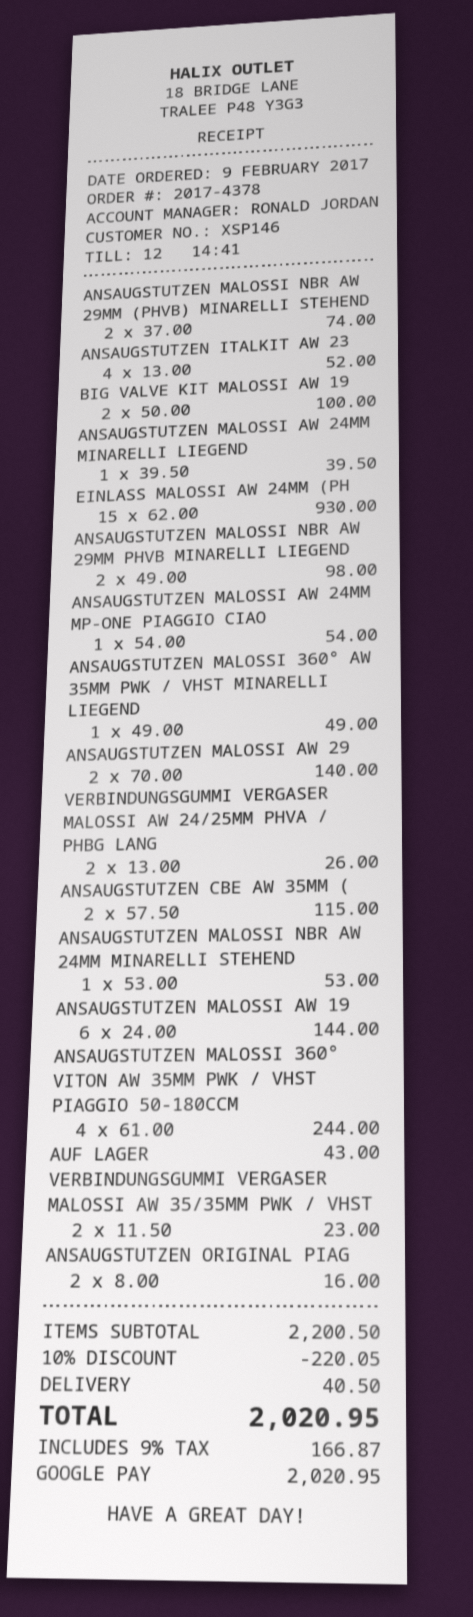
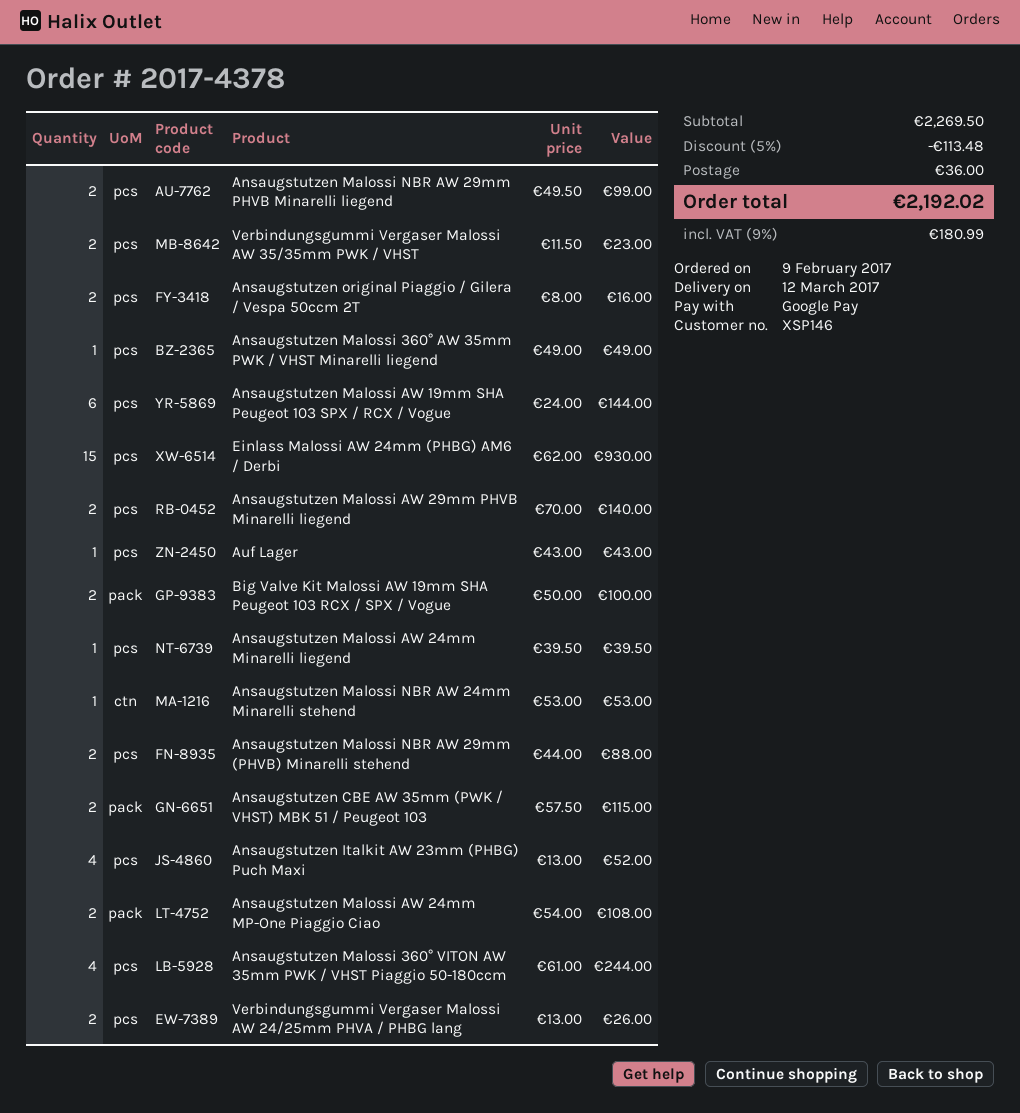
ANSAUGSTUTZEN MALOSSI NBR AW 29MM (PHVB) MINARELLI STEHEND: 2 x 37.00 = 74.00 -> 2 x 44.00 = 88.00
ANSAUGSTUTZEN MALOSSI NBR AW 29MM PHVB MINARELLI LIEGEND: 2 x 49.00 = 98.00 -> 2 x 49.50 = 99.00
ANSAUGSTUTZEN MALOSSI AW 24MM MP-ONE PIAGGIO CIAO: 1 x 54.00 = 54.00 -> 2 x 54.00 = 108.00
subtotal: 2200.50 -> 2269.50
discount: 10% = 220.05 -> 5% = 113.48
shipping: 40.50 -> 36.00
tax: 9% = 166.87 -> 9% = 180.99
total: 2020.95 -> 2192.02

